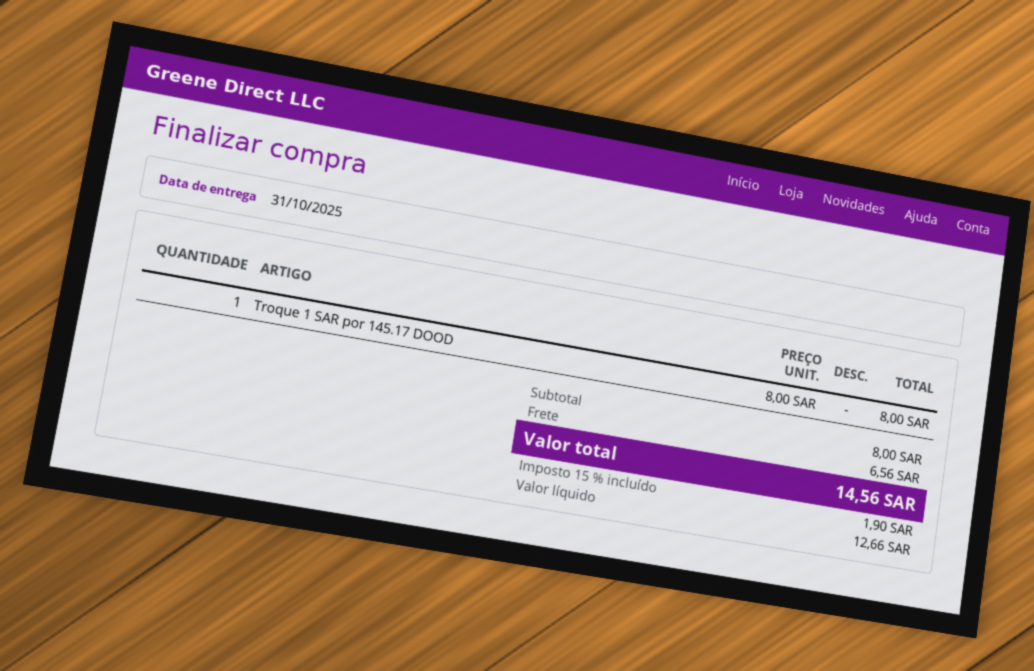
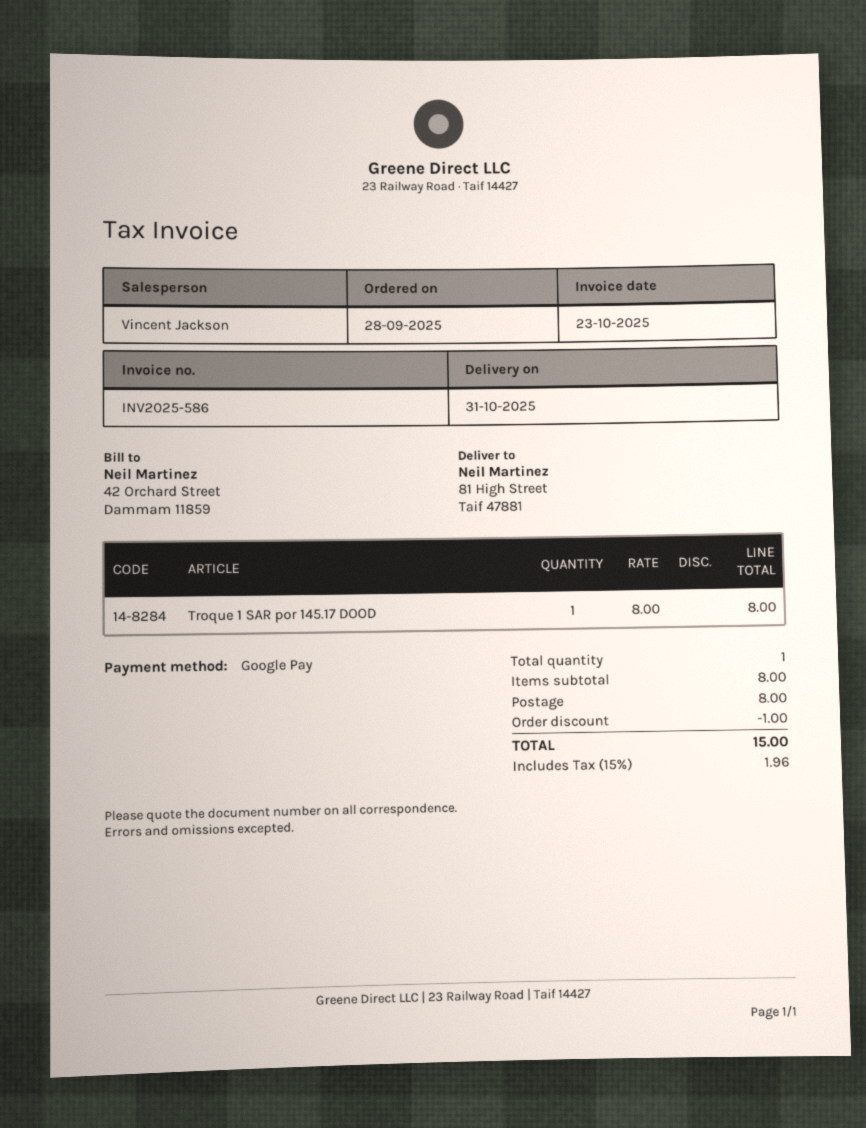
discount: none -> 1.00
shipping: 6.56 -> 8.00
tax: 15% = 1.90 -> 15% = 1.96
total: 14.56 -> 15.00

